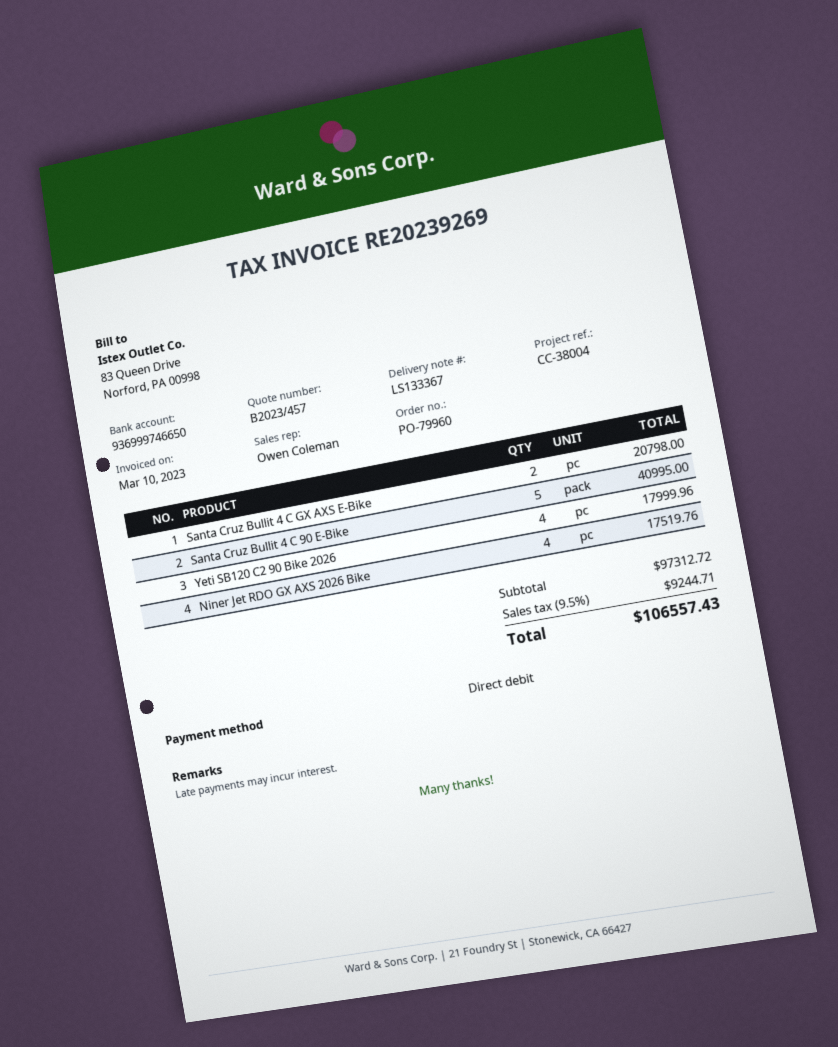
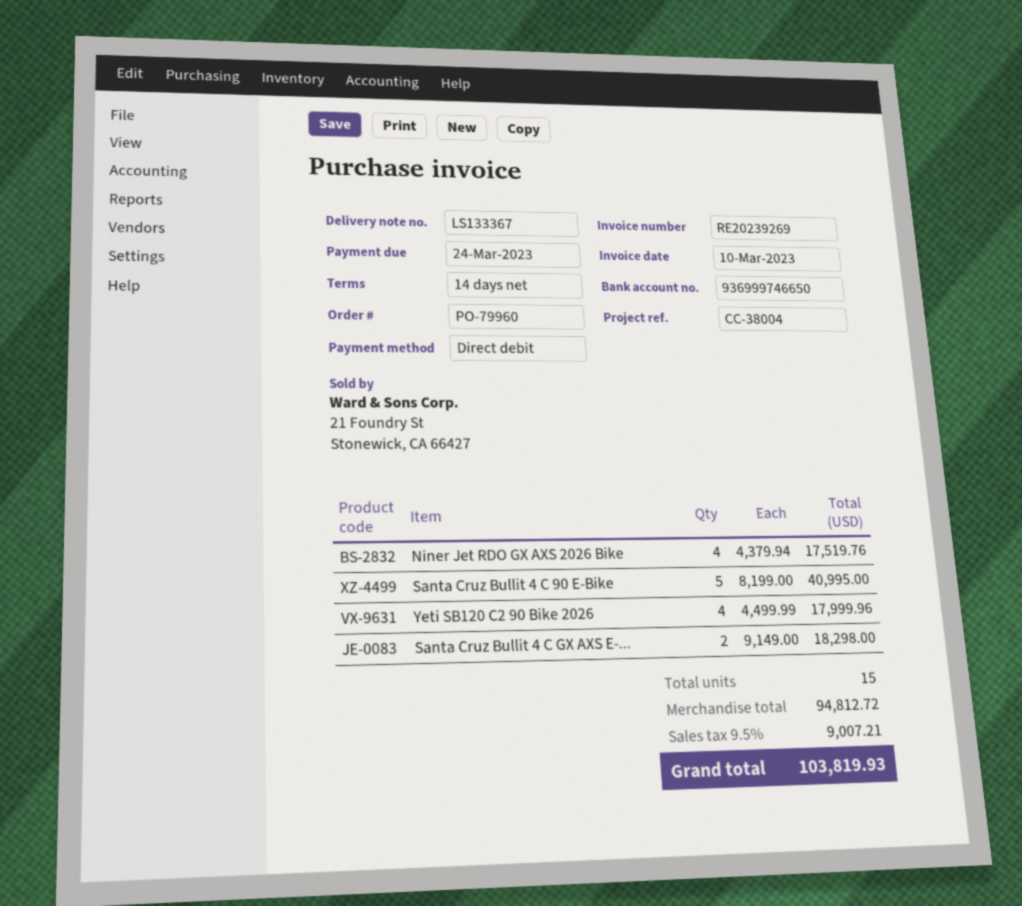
Santa Cruz Bullit 4 C GX AXS E-Bike: 2 for 20798.00 -> 2 for 18298.00
subtotal: 97312.72 -> 94812.72
tax: 9.5% = 9244.71 -> 9.5% = 9007.21
total: 106557.43 -> 103819.93

